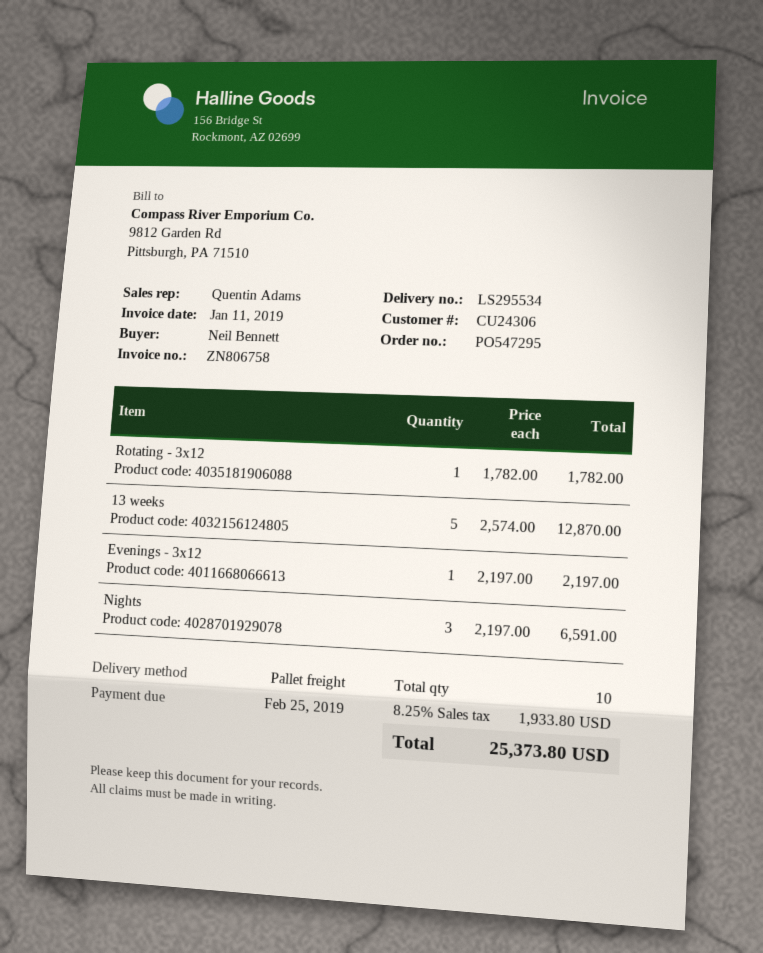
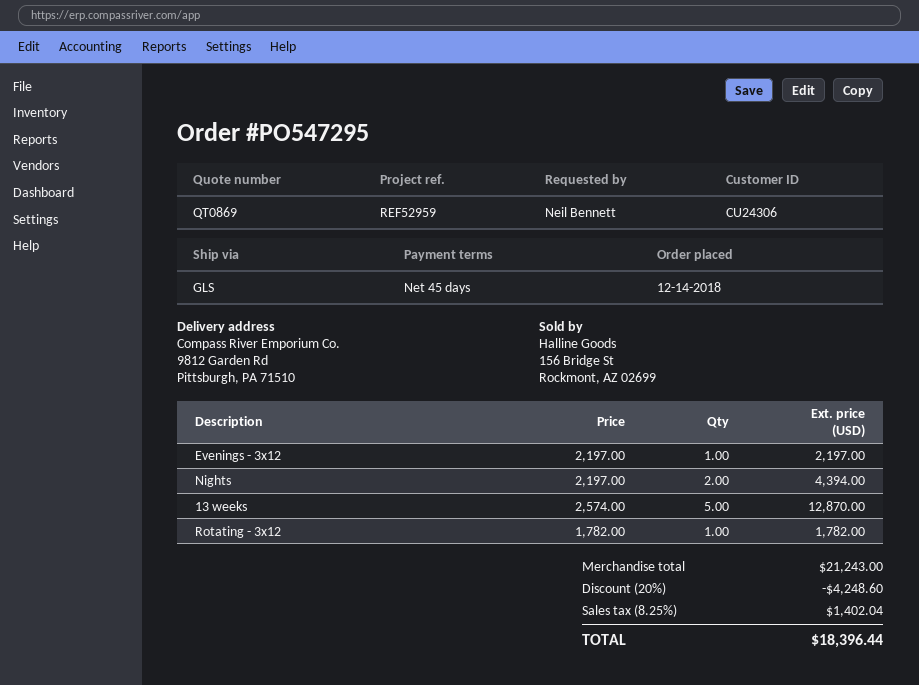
shipping method: pallet freight -> GLS
Nights: 3 x 2197.00 = 6591.00 -> 2 x 2197.00 = 4394.00
discount: none -> 20% = 4248.60
tax: 8.25% = 1933.80 -> 8.25% = 1402.04
total: 25373.80 -> 18396.44

